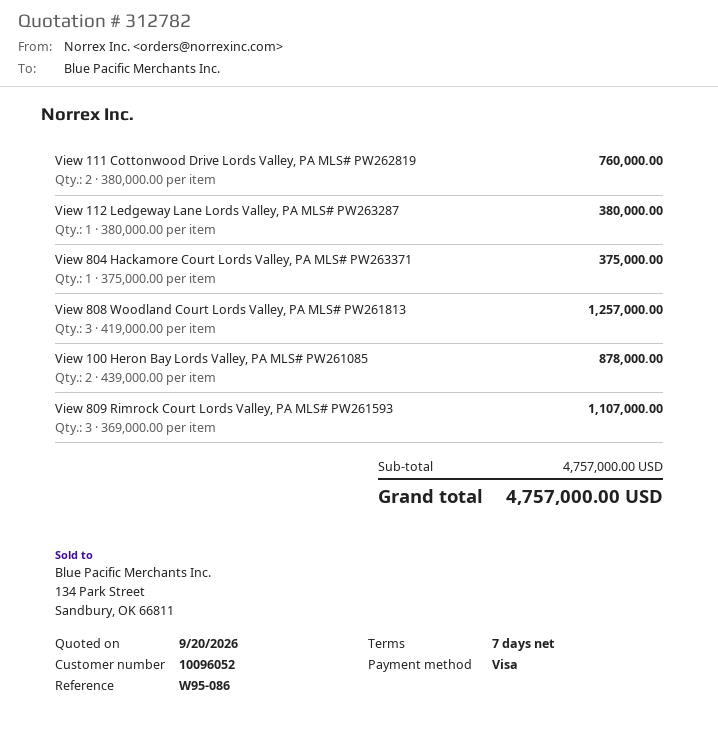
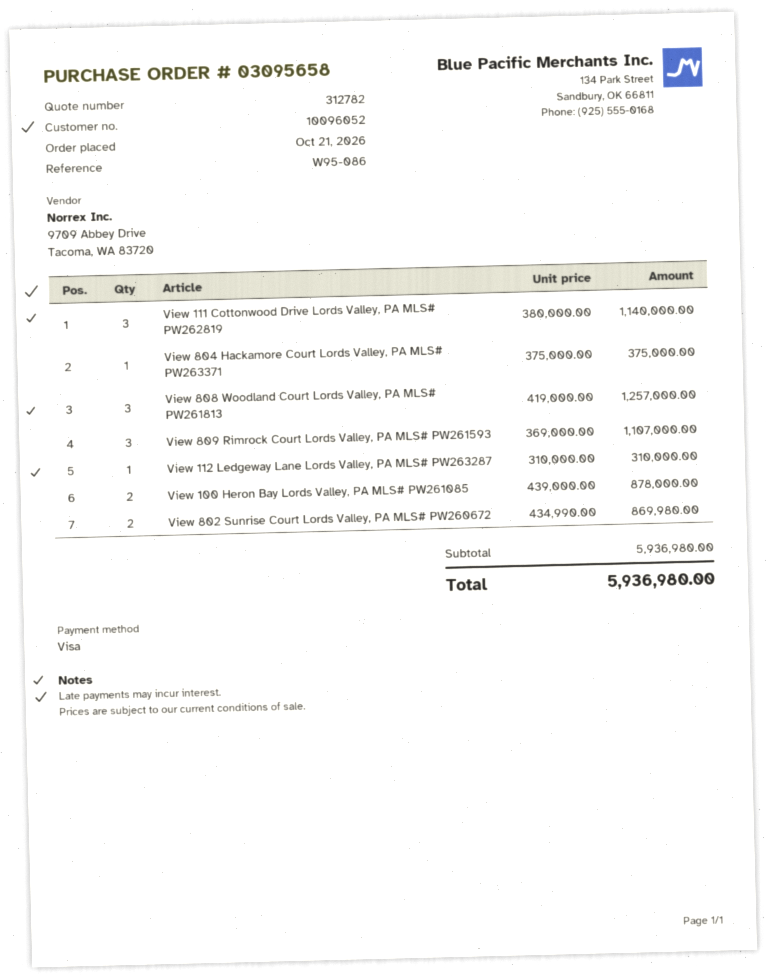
View 111 Cottonwood Drive Lords Valley, PA MLS# PW262819: 2 x 380000.00 = 760000.00 -> 3 x 380000.00 = 1140000.00
View 112 Ledgeway Lane Lords Valley, PA MLS# PW263287: 1 x 380000.00 = 380000.00 -> 1 x 310000.00 = 310000.00
View 802 Sunrise Court Lords Valley, PA MLS# PW260672: none -> 2 x 434990.00 = 869980.00
subtotal: 4757000.00 -> 5936980.00
total: 4757000.00 -> 5936980.00

